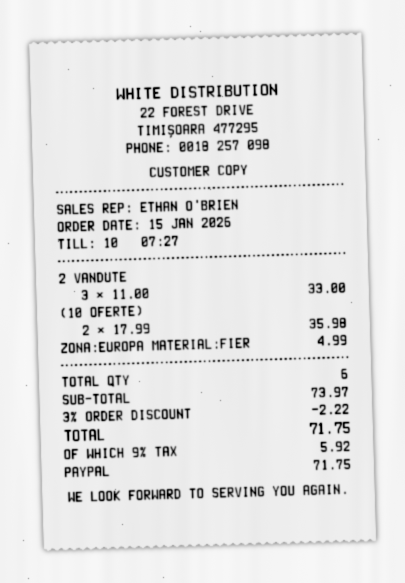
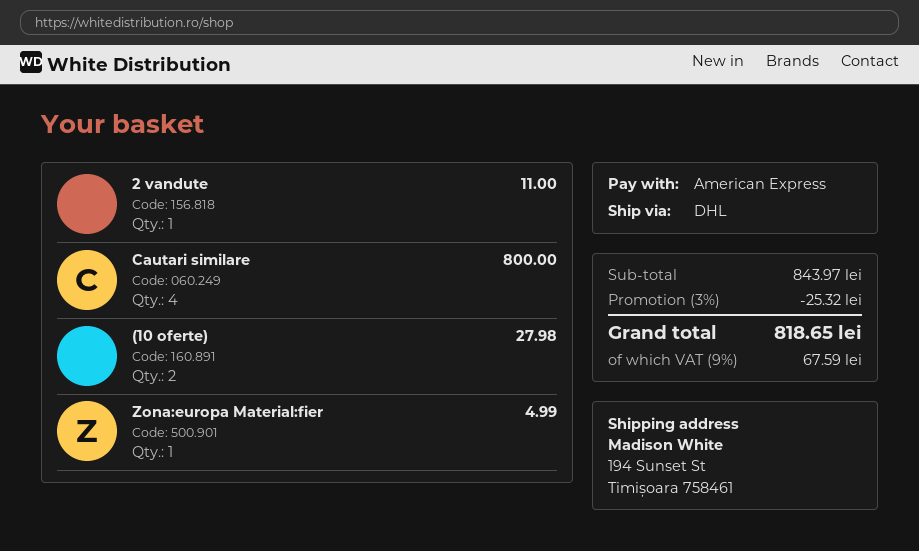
payment method: PayPal -> American Express
2 VANDUTE: 3 for 33.00 -> 1 for 11.00
(10 OFERTE): 2 for 35.98 -> 2 for 27.98
Cautari similare: none -> 4 for 800.00
subtotal: 73.97 -> 843.97
discount: 3% = 2.22 -> 3% = 25.32
tax: 9% = 5.92 -> 9% = 67.59
total: 71.75 -> 818.65

